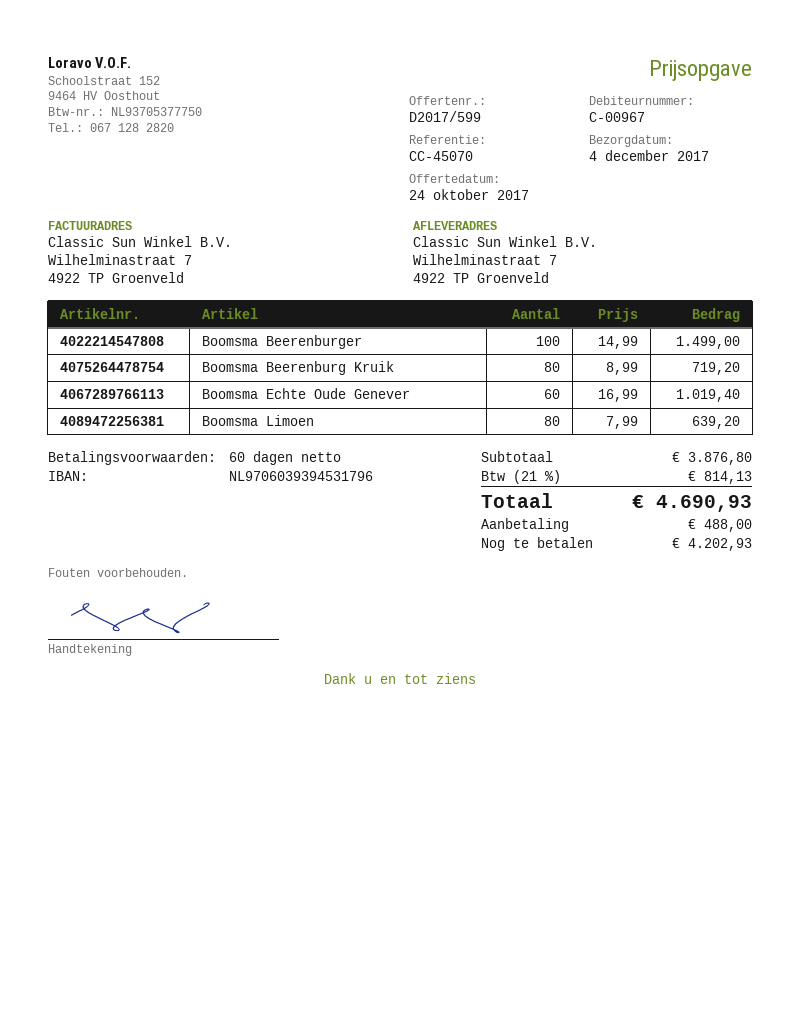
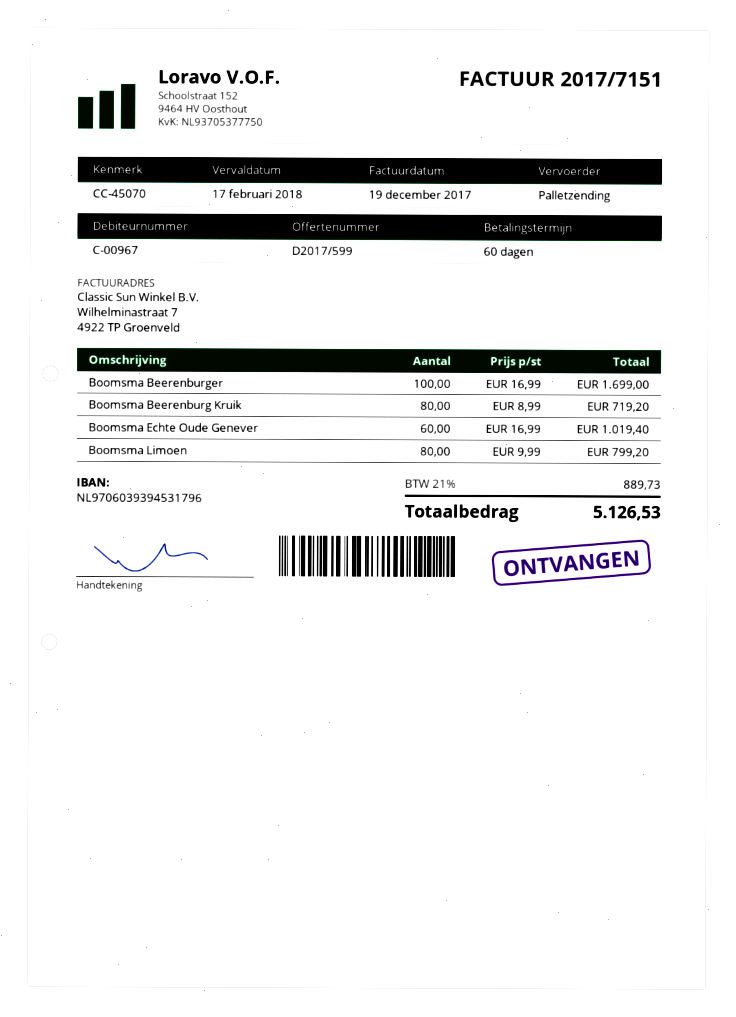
Boomsma Beerenburger: 100 x 14.99 = 1499.00 -> 100 x 16.99 = 1699.00
Boomsma Limoen: 80 x 7.99 = 639.20 -> 80 x 9.99 = 799.20
tax: 21% = 814.13 -> 21% = 889.73
total: 4690.93 -> 5126.53

